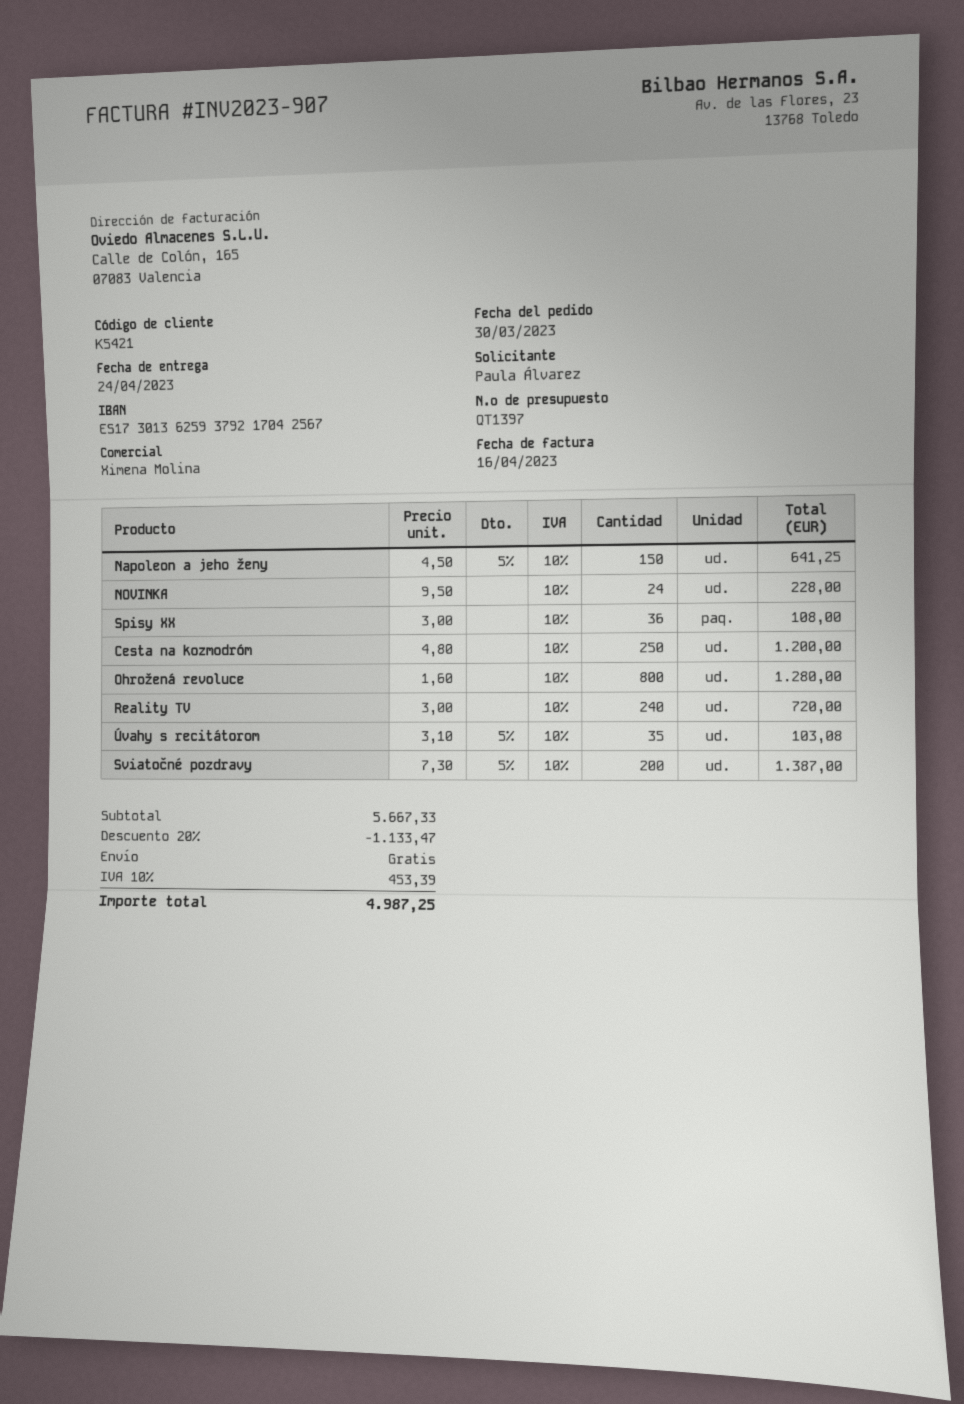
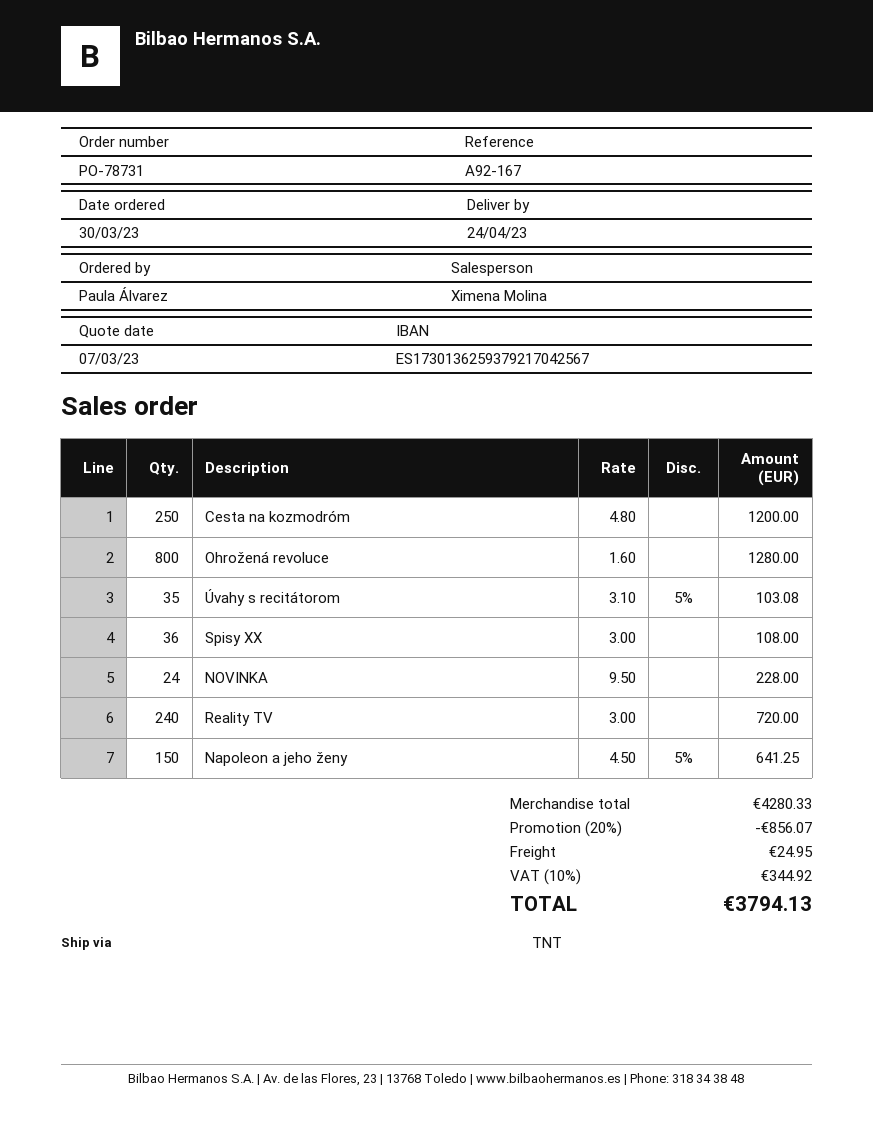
Sviatočné pozdravy: 200 x 7.30 - 5% = 1387.00 -> none
subtotal: 5667.33 -> 4280.33
discount: 20% = 1133.47 -> 20% = 856.07
shipping: 0.00 -> 24.95
tax: 10% = 453.39 -> 10% = 344.92
total: 4987.25 -> 3794.13

